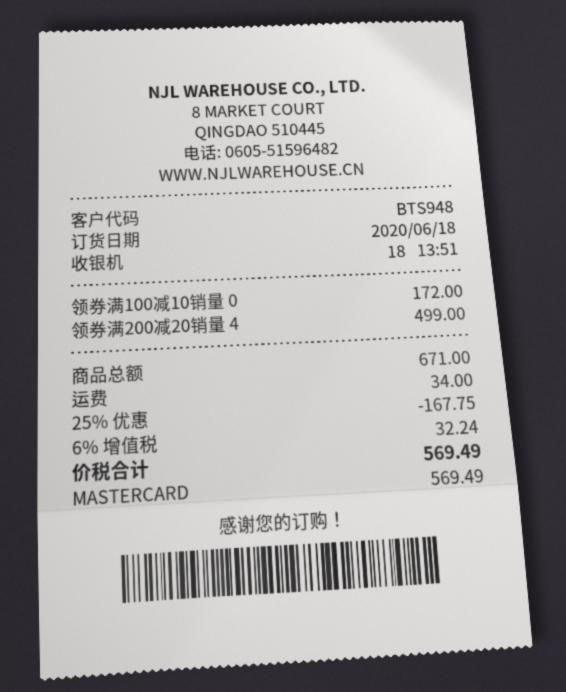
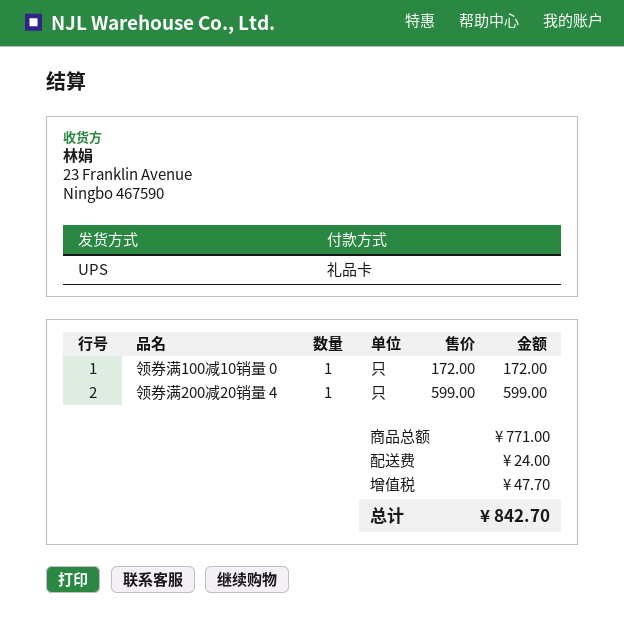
payment method: Mastercard -> gift card
领券满200减20销量 4: 1 x 499.00 = 499.00 -> 1 x 599.00 = 599.00
subtotal: 671.00 -> 771.00
discount: 25% = 167.75 -> none
shipping: 34.00 -> 24.00
tax: 32.24 -> 47.70
total: 569.49 -> 842.70

